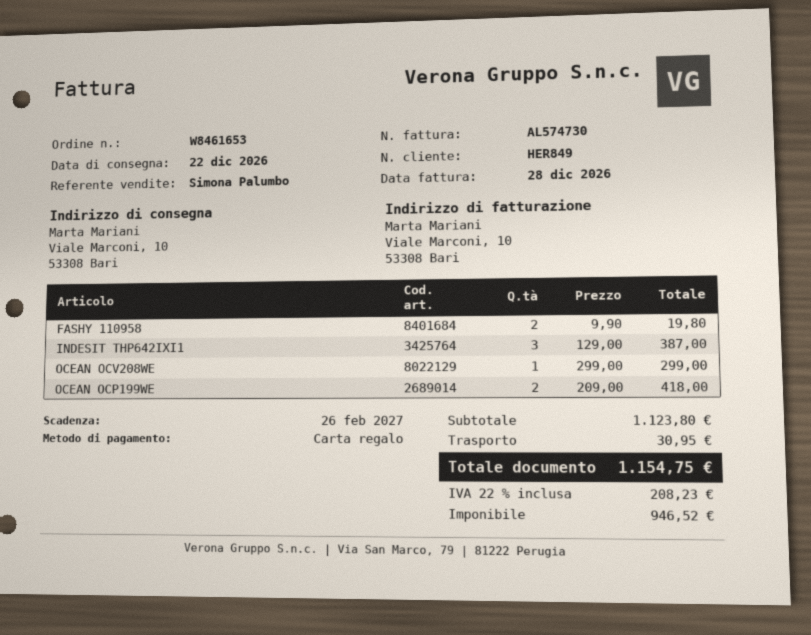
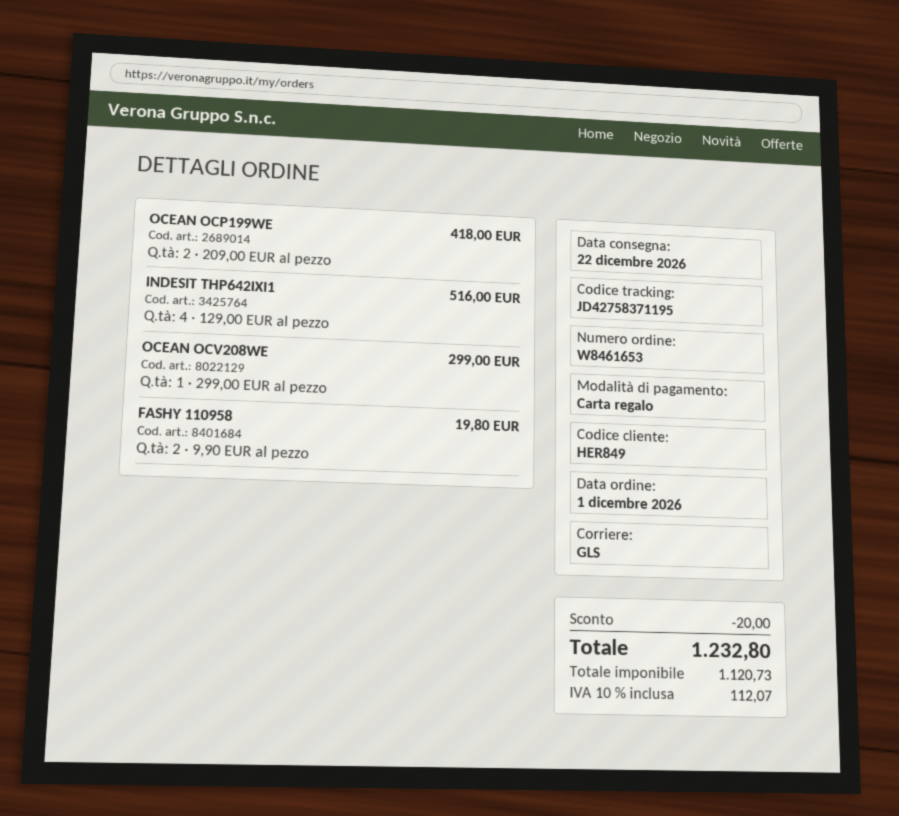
INDESIT THP642IXI1: 3 x 129.00 = 387.00 -> 4 x 129.00 = 516.00
discount: none -> 20.00
shipping: 30.95 -> none
net: 946.52 -> 1120.73
tax: 22% = 208.23 -> 10% = 112.07
total: 1154.75 -> 1232.80

